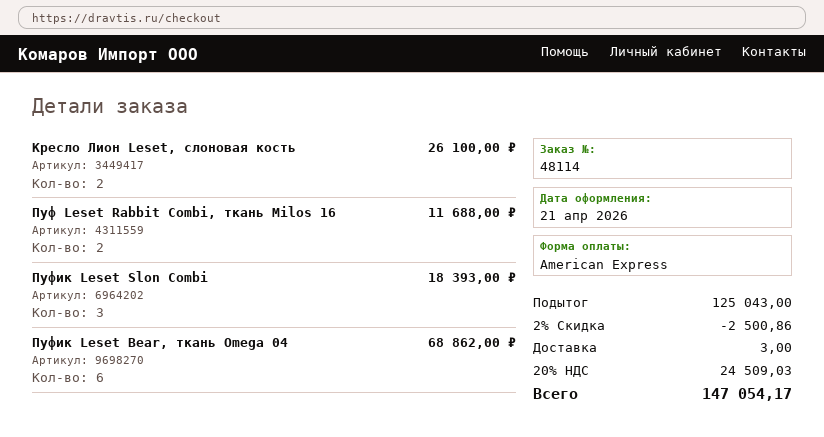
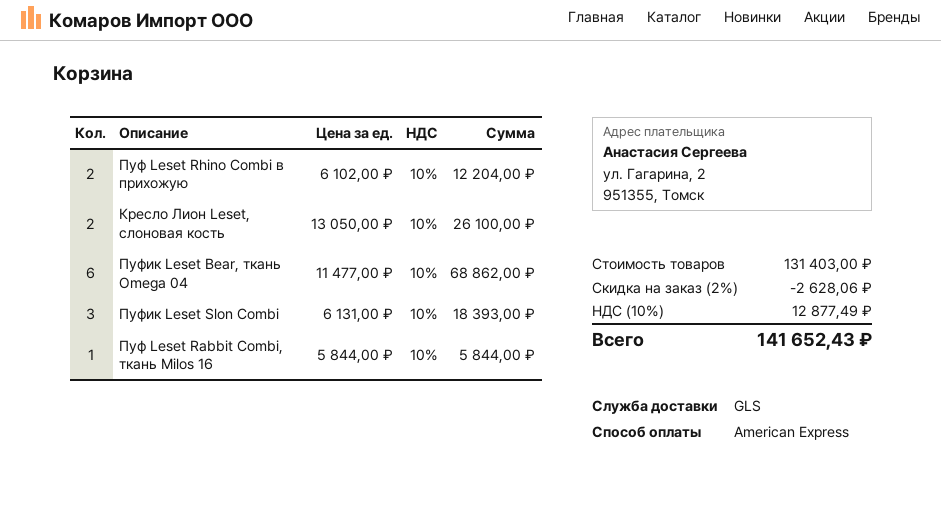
Пуф Leset Rabbit Combi, ткань Milos 16: 2 for 11688.00 -> 1 for 5844.00
Пуф Leset Rhino Combi в прихожую: none -> 2 for 12204.00
subtotal: 125043.00 -> 131403.00
discount: 2% = 2500.86 -> 2% = 2628.06
shipping: 3.00 -> none
tax: 20% = 24509.03 -> 10% = 12877.49
total: 147054.17 -> 141652.43

